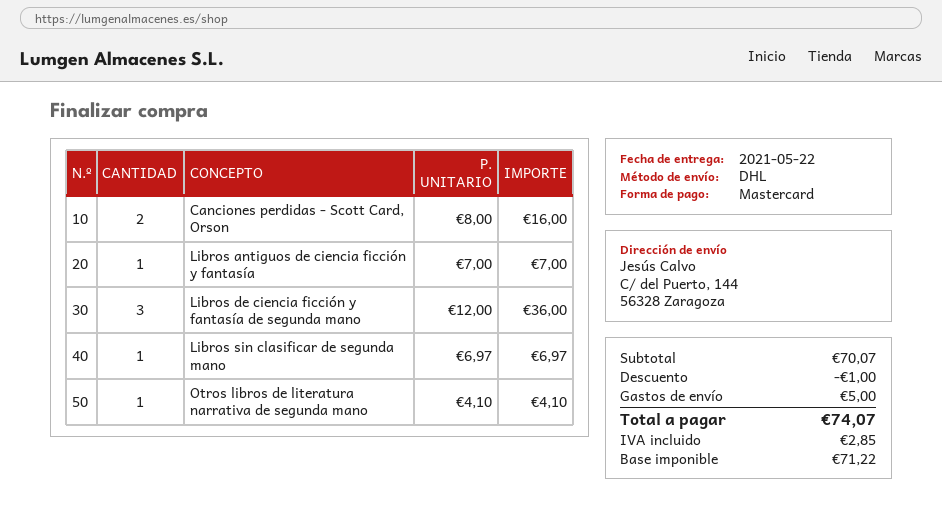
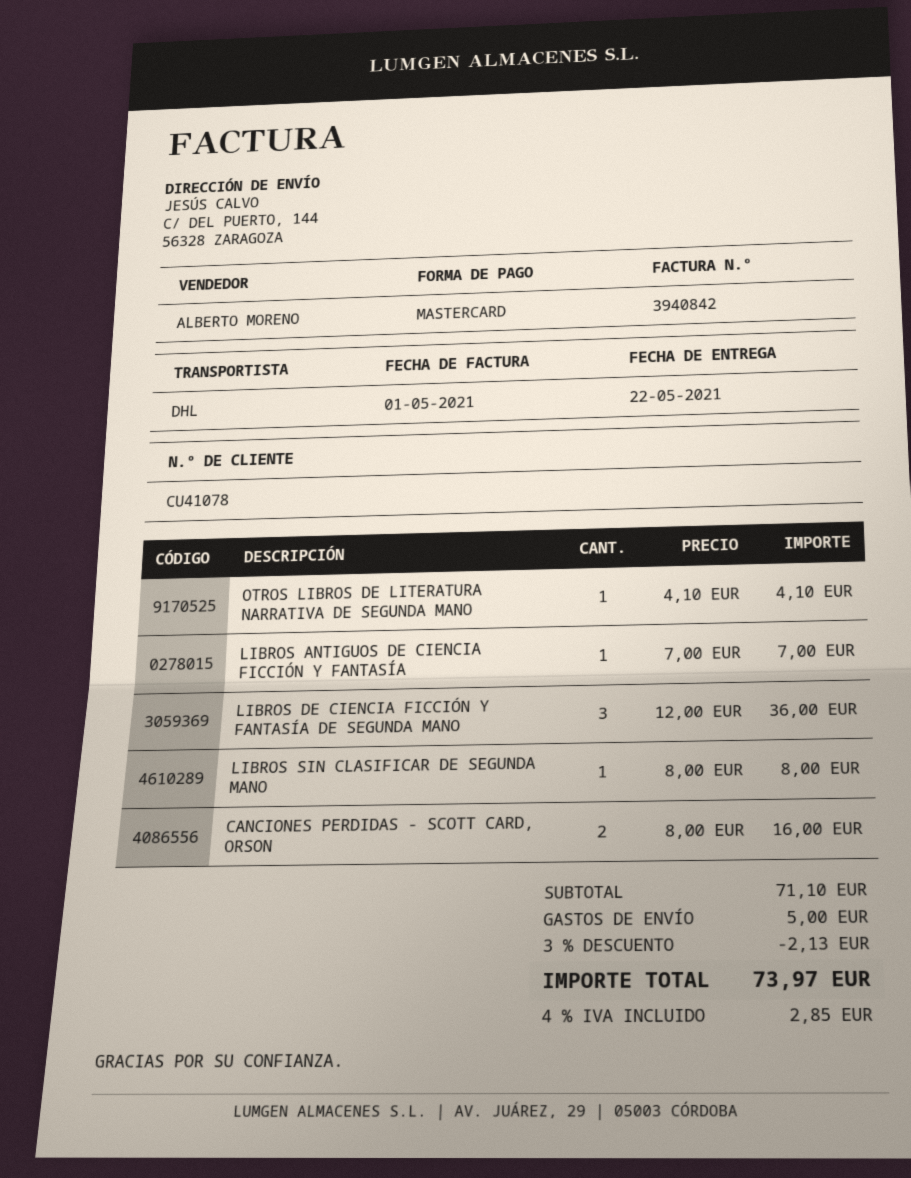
Libros sin clasificar de segunda mano: 1 x 6.97 = 6.97 -> 1 x 8.00 = 8.00
subtotal: 70.07 -> 71.10
discount: 1.00 -> 2.13
total: 74.07 -> 73.97

